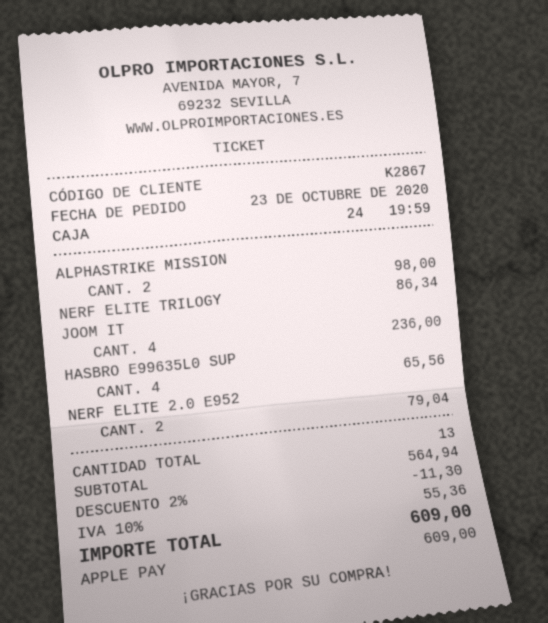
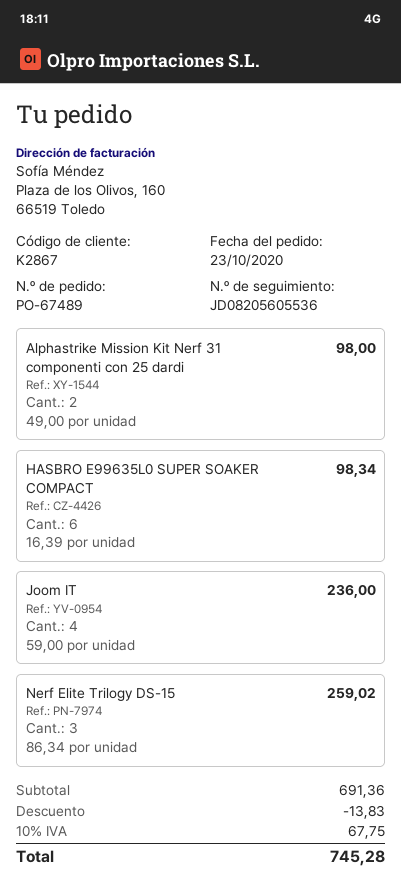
NERF ELITE TRILOGY: 1 for 86.34 -> 3 for 259.02
HASBRO E99635L0 SUP: 4 for 65.56 -> 6 for 98.34
NERF ELITE 2.0 E952: 2 for 79.04 -> none
subtotal: 564.94 -> 691.36
discount: 11.30 -> 13.83
tax: 10% = 55.36 -> 10% = 67.75
total: 609.00 -> 745.28

